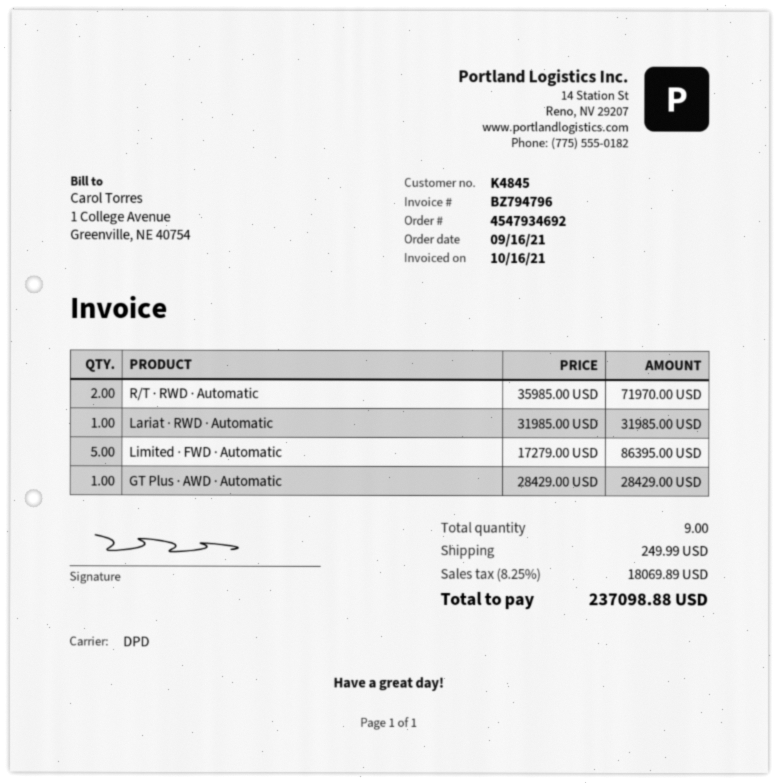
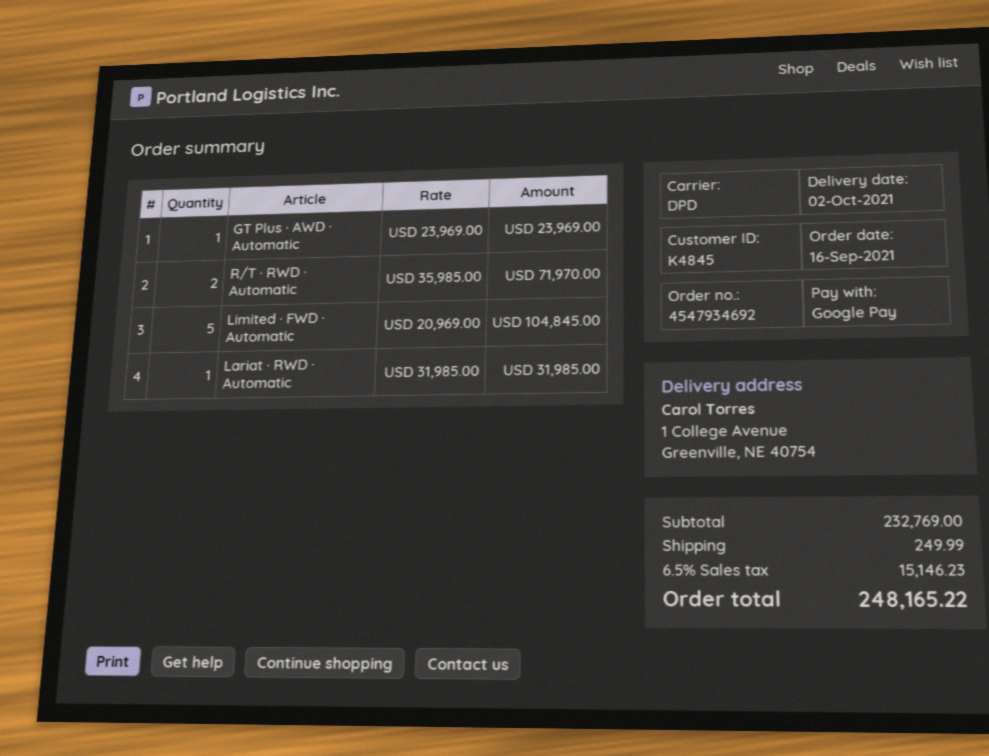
Limited · FWD · Automatic: 5 x 17279.00 = 86395.00 -> 5 x 20969.00 = 104845.00
GT Plus · AWD · Automatic: 1 x 28429.00 = 28429.00 -> 1 x 23969.00 = 23969.00
tax: 8.25% = 18069.89 -> 6.5% = 15146.23
total: 237098.88 -> 248165.22

